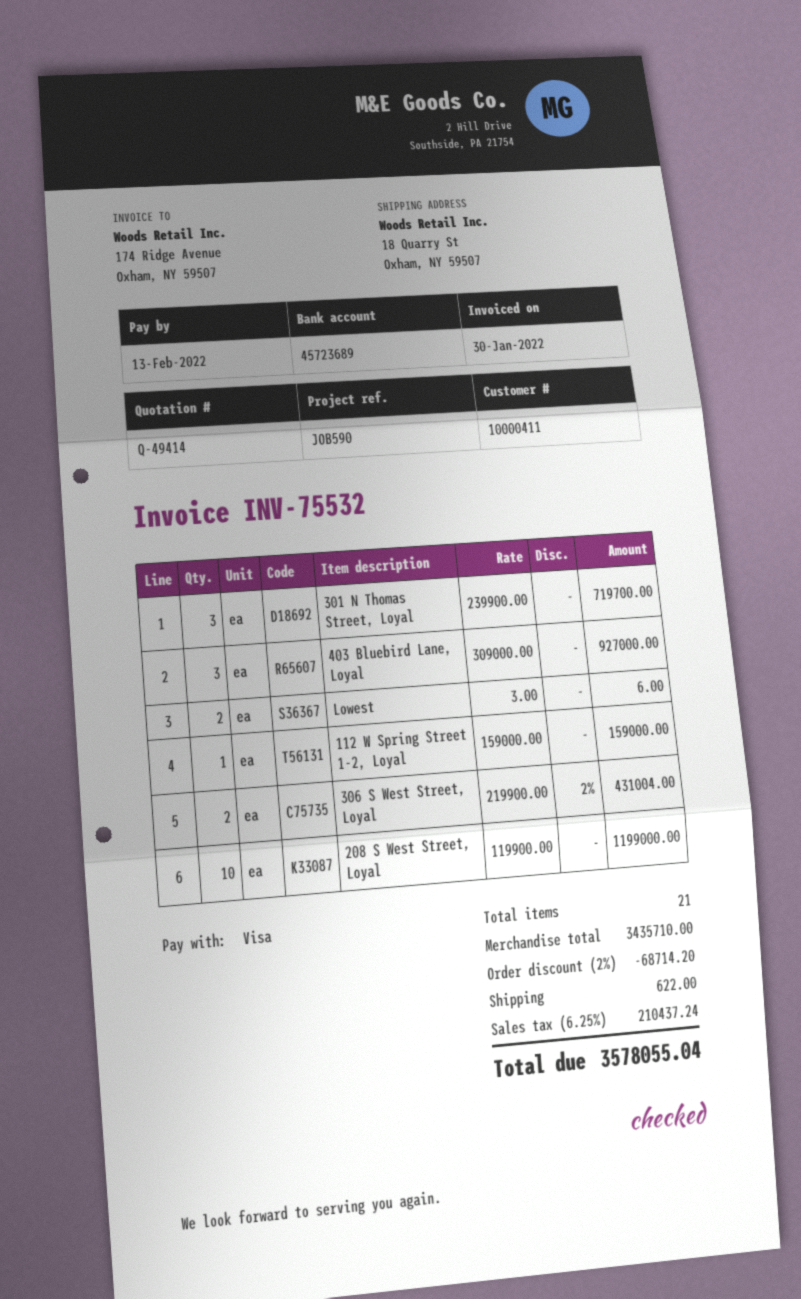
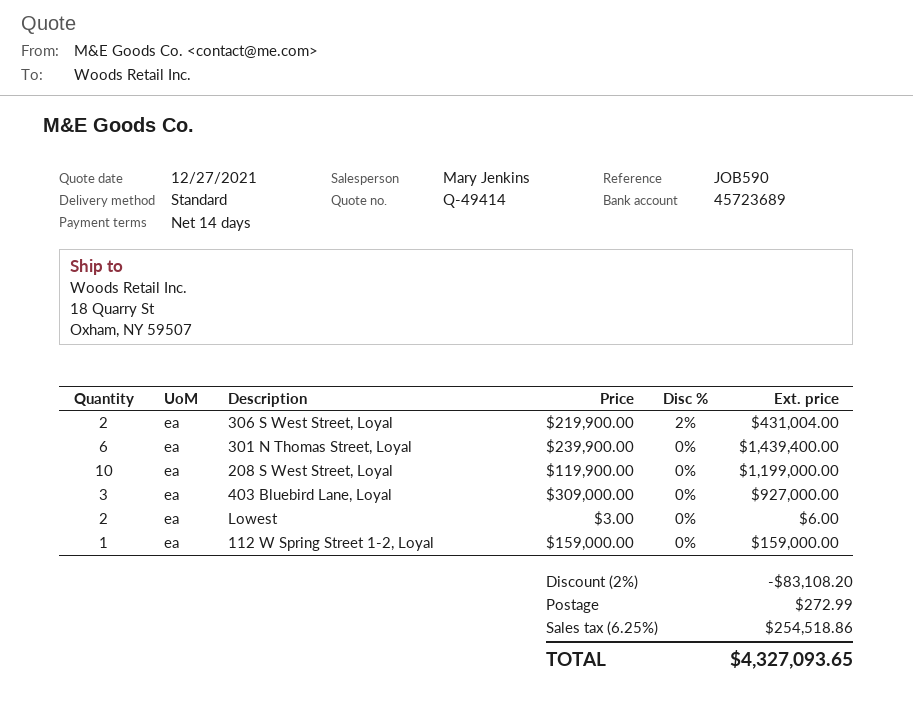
301 N Thomas Street, Loyal: 3 x 239900.00 = 719700.00 -> 6 x 239900.00 = 1439400.00
discount: 2% = 68714.20 -> 2% = 83108.20
shipping: 622.00 -> 272.99
tax: 6.25% = 210437.24 -> 6.25% = 254518.86
total: 3578055.04 -> 4327093.65

